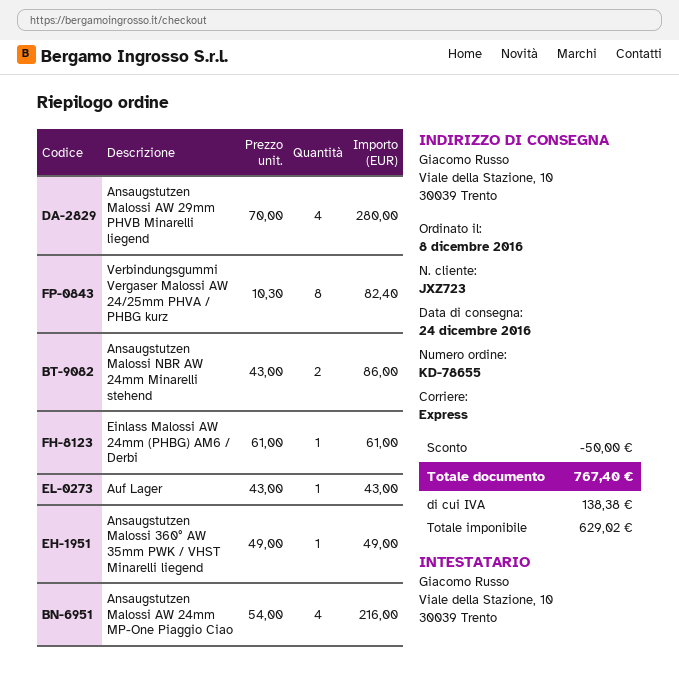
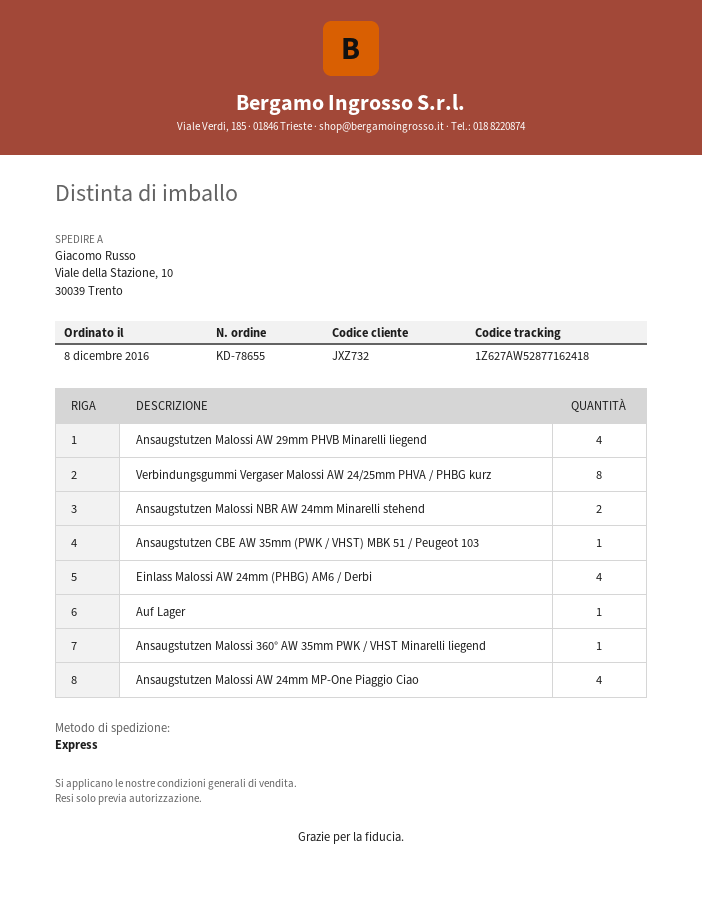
customer number: JXZ723 -> JXZ732
Einlass Malossi AW 24mm (PHBG) AM6 / Derbi: 1 -> 4
Ansaugstutzen CBE AW 35mm (PWK / VHST) MBK 51 / Peugeot 103: none -> 1

